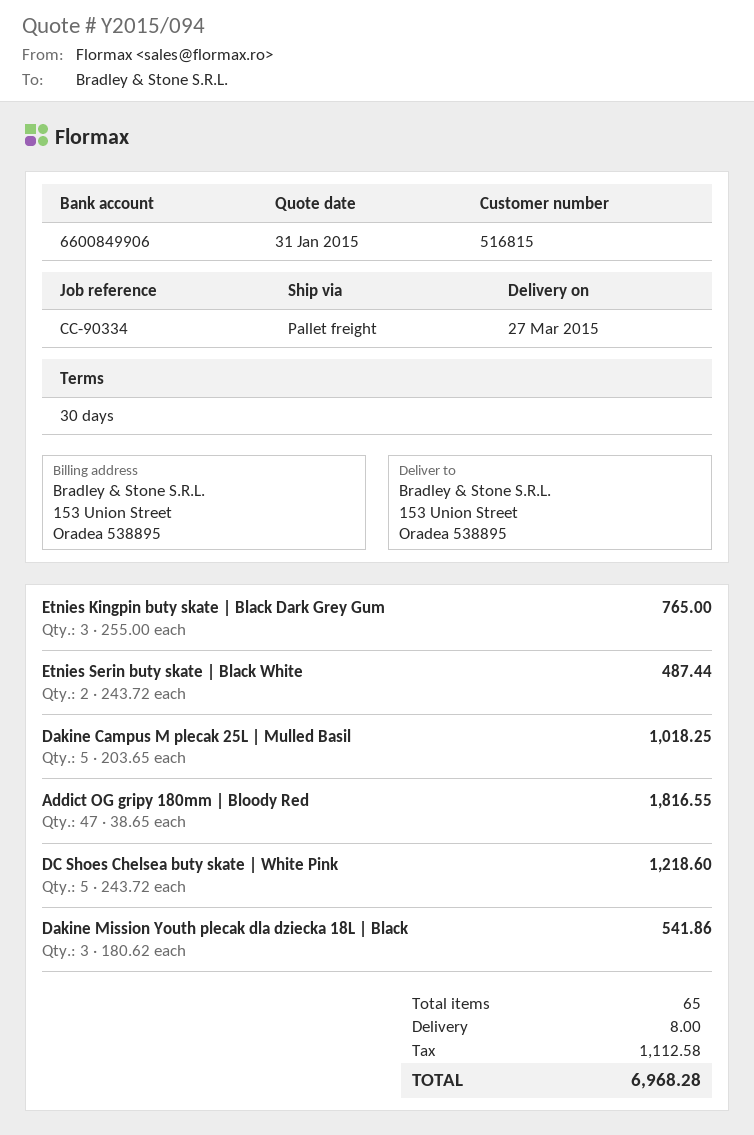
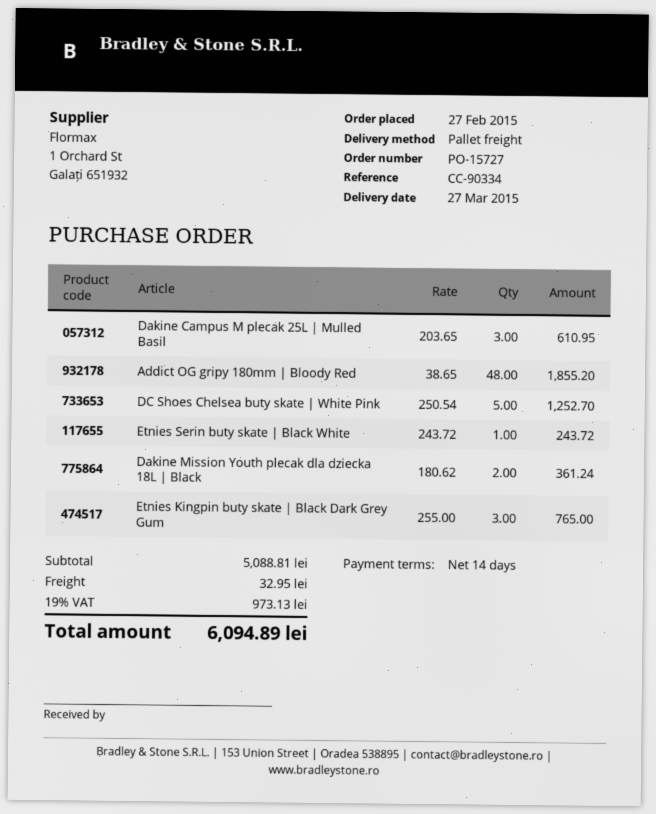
payment terms: 30 days -> 14 days
Etnies Serin buty skate | Black White: 2 x 243.72 = 487.44 -> 1 x 243.72 = 243.72
Dakine Campus M plecak 25L | Mulled Basil: 5 x 203.65 = 1018.25 -> 3 x 203.65 = 610.95
Addict OG gripy 180mm | Bloody Red: 47 x 38.65 = 1816.55 -> 48 x 38.65 = 1855.20
DC Shoes Chelsea buty skate | White Pink: 5 x 243.72 = 1218.60 -> 5 x 250.54 = 1252.70
Dakine Mission Youth plecak dla dziecka 18L | Black: 3 x 180.62 = 541.86 -> 2 x 180.62 = 361.24
shipping: 8.00 -> 32.95
tax: 1112.58 -> 973.13
total: 6968.28 -> 6094.89

